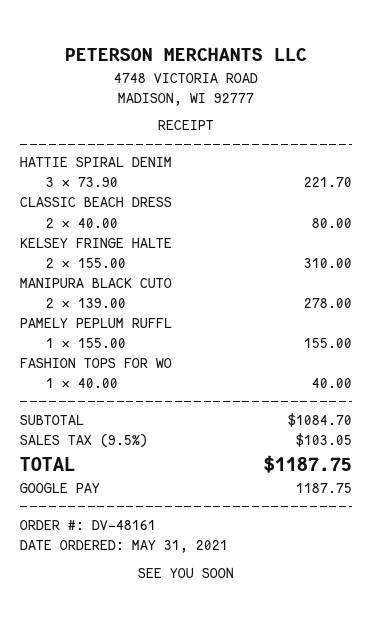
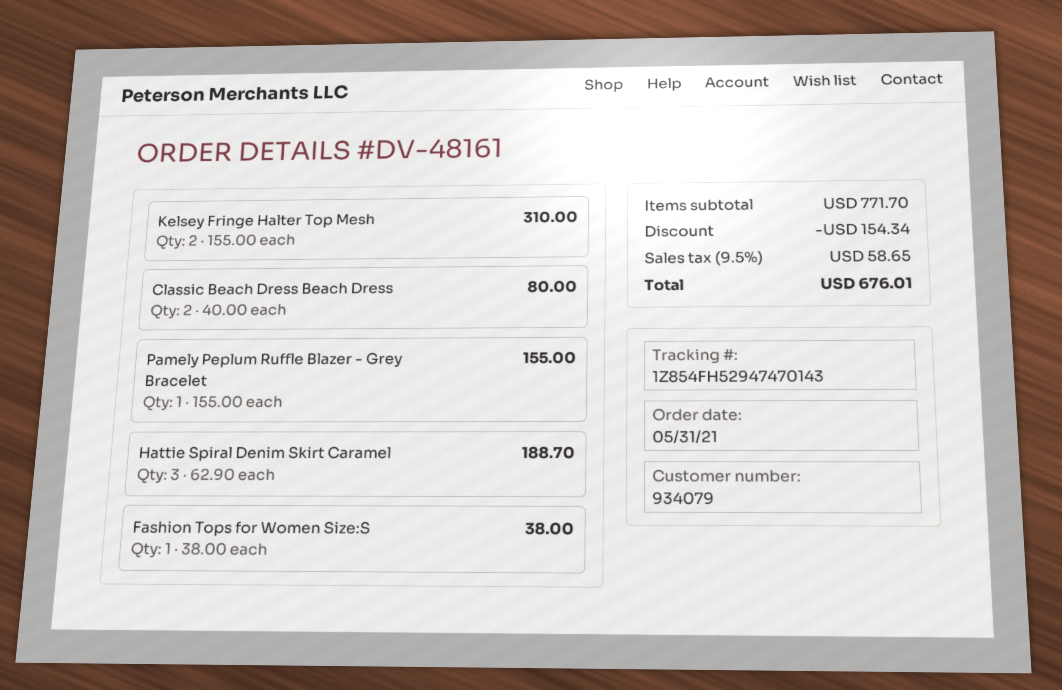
HATTIE SPIRAL DENIM: 3 x 73.90 = 221.70 -> 3 x 62.90 = 188.70
MANIPURA BLACK CUTO: 2 x 139.00 = 278.00 -> none
FASHION TOPS FOR WO: 1 x 40.00 = 40.00 -> 1 x 38.00 = 38.00
subtotal: 1084.70 -> 771.70
discount: none -> 154.34
tax: 9.5% = 103.05 -> 9.5% = 58.65
total: 1187.75 -> 676.01

